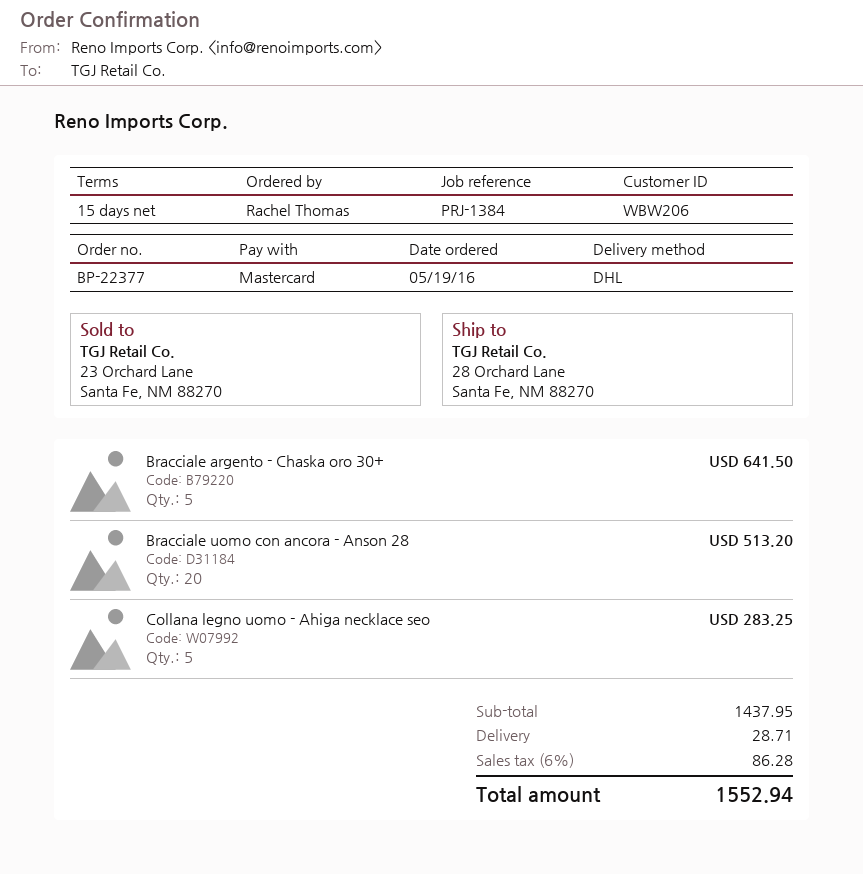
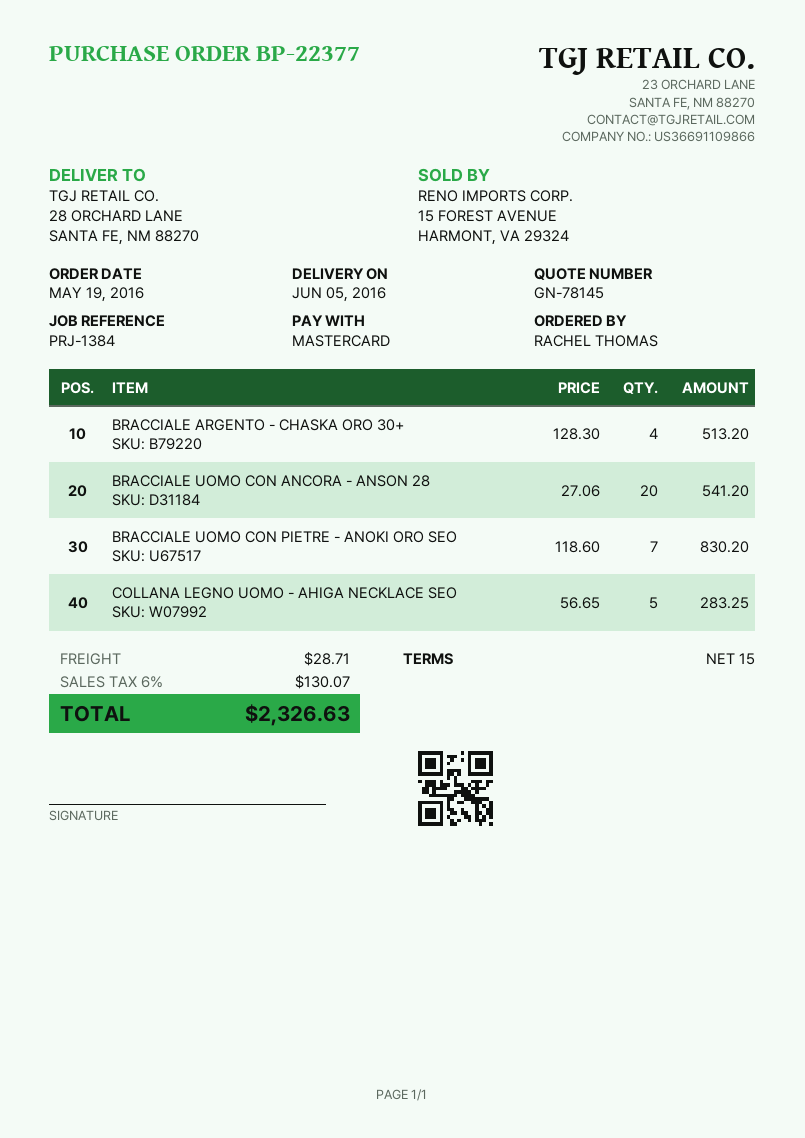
Bracciale argento - Chaska oro 30+: 5 for 641.50 -> 4 for 513.20
Bracciale uomo con ancora - Anson 28: 20 for 513.20 -> 20 for 541.20
BRACCIALE UOMO CON PIETRE - ANOKI ORO SEO: none -> 7 for 830.20
tax: 6% = 86.28 -> 6% = 130.07
total: 1552.94 -> 2326.63

